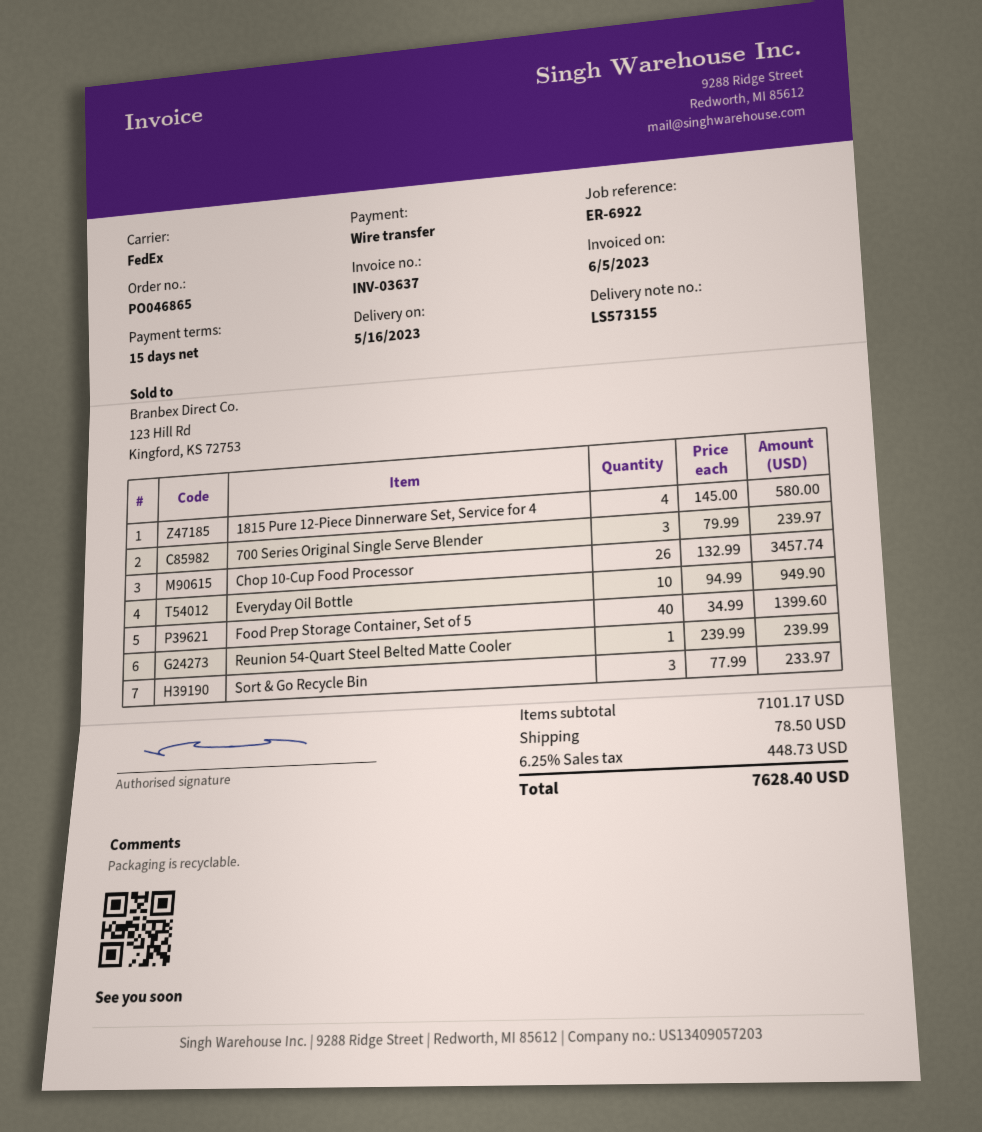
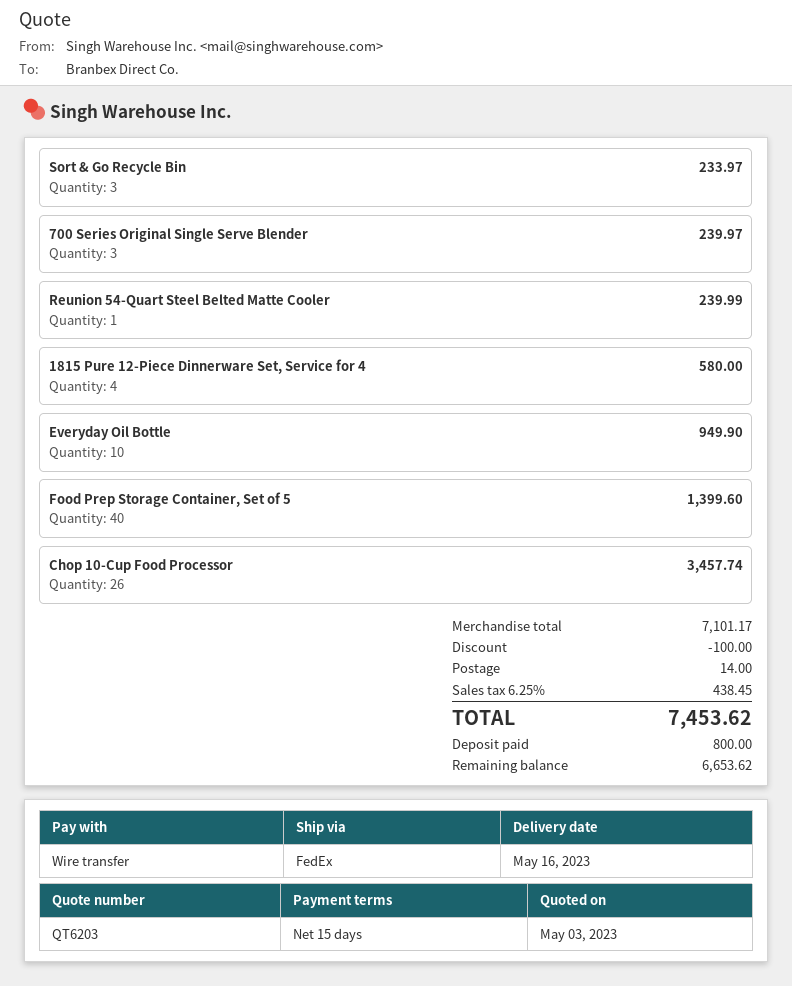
discount: none -> 100.00
shipping: 78.50 -> 14.00
tax: 6.25% = 448.73 -> 6.25% = 438.45
total: 7628.40 -> 7453.62

